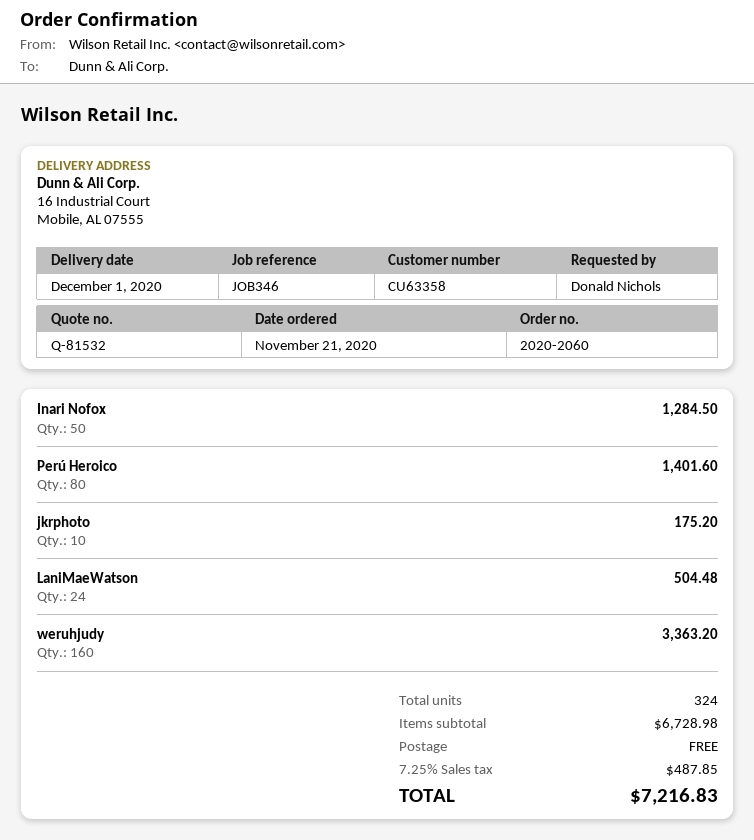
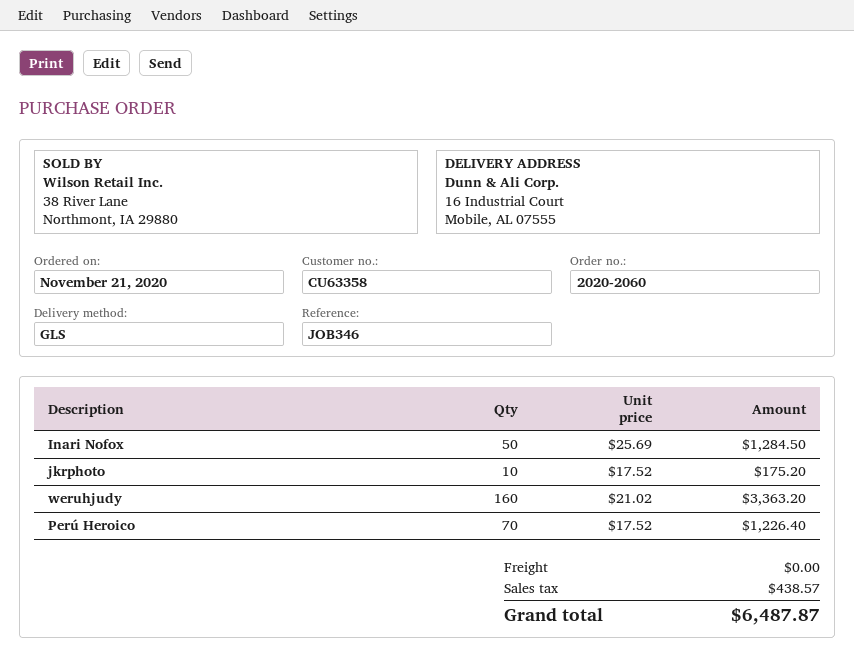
Perú Heroico: 80 for 1401.60 -> 70 for 1226.40
LaniMaeWatson: 24 for 504.48 -> none
tax: 487.85 -> 438.57
total: 7216.83 -> 6487.87

